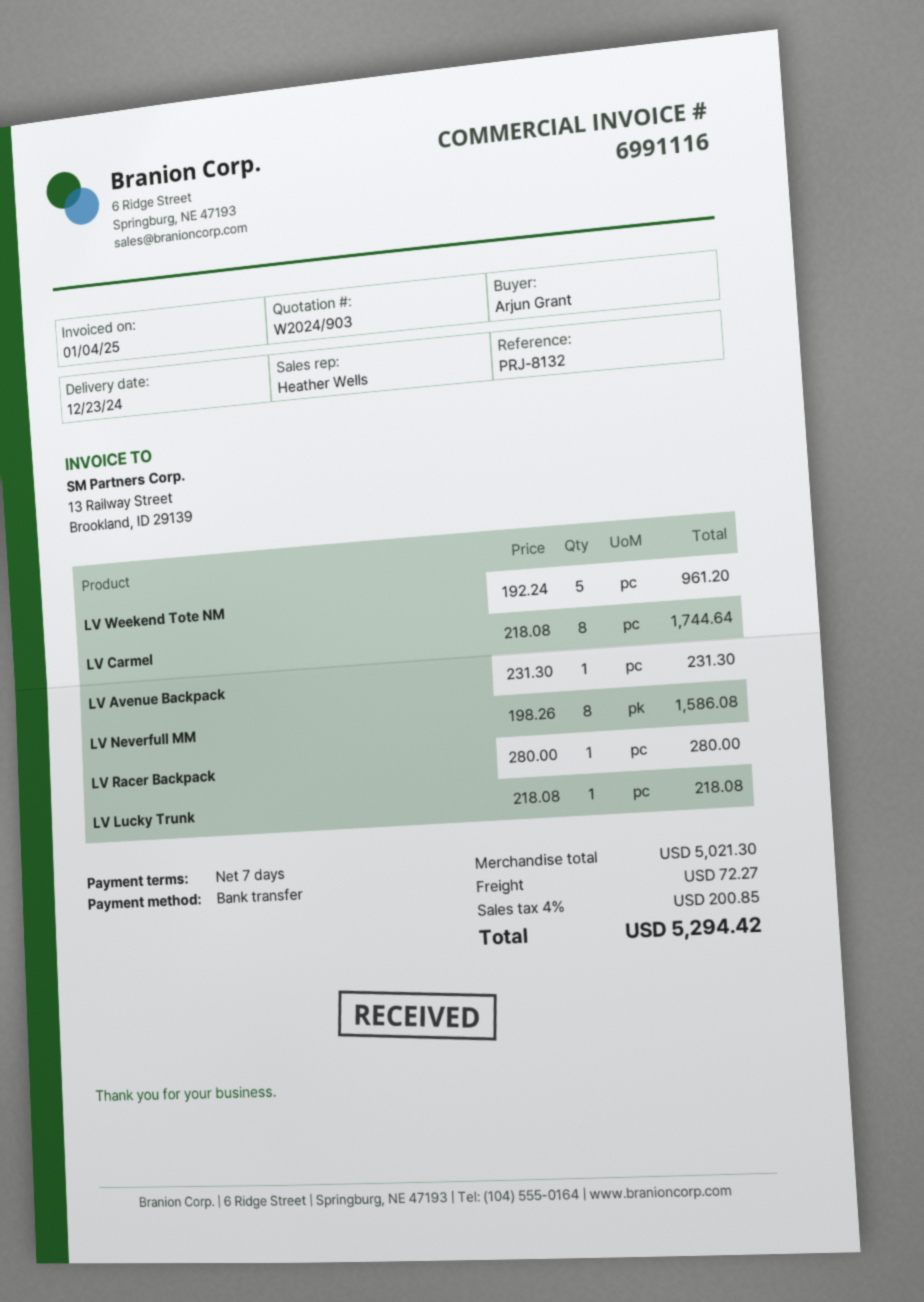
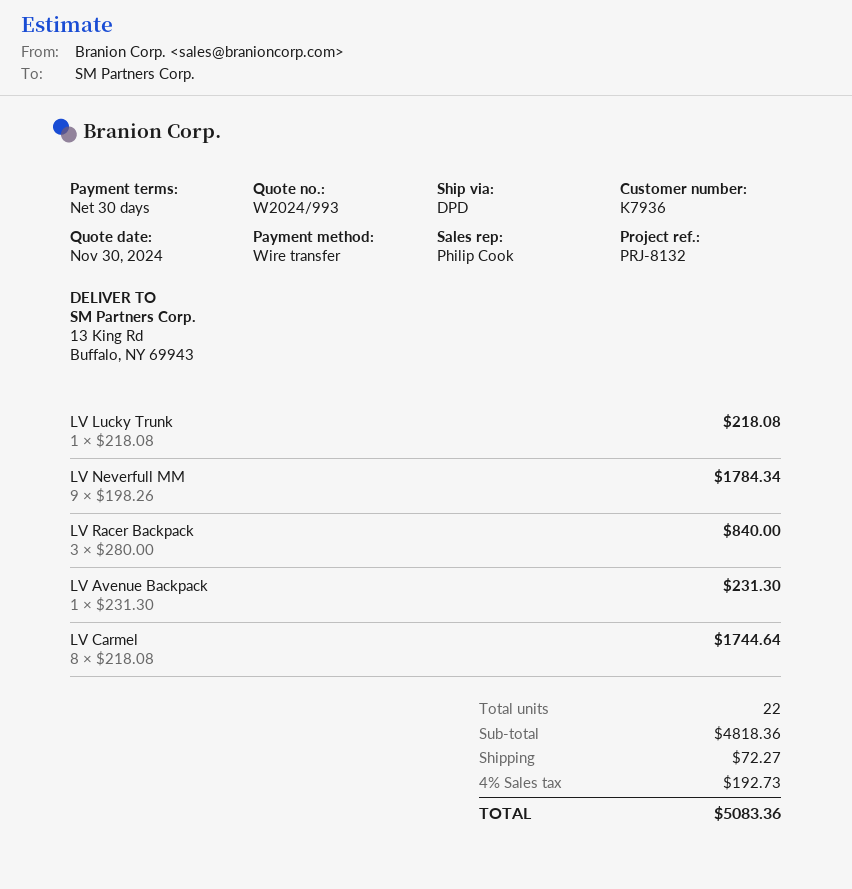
quote number: W2024/903 -> W2024/993
payment terms: 7 days -> 30 days
sales rep: Heather Wells -> Philip Cook
LV Weekend Tote NM: 5 x 192.24 = 961.20 -> none
LV Neverfull MM: 8 x 198.26 = 1586.08 -> 9 x 198.26 = 1784.34
LV Racer Backpack: 1 x 280.00 = 280.00 -> 3 x 280.00 = 840.00
subtotal: 5021.30 -> 4818.36
tax: 4% = 200.85 -> 4% = 192.73
total: 5294.42 -> 5083.36

